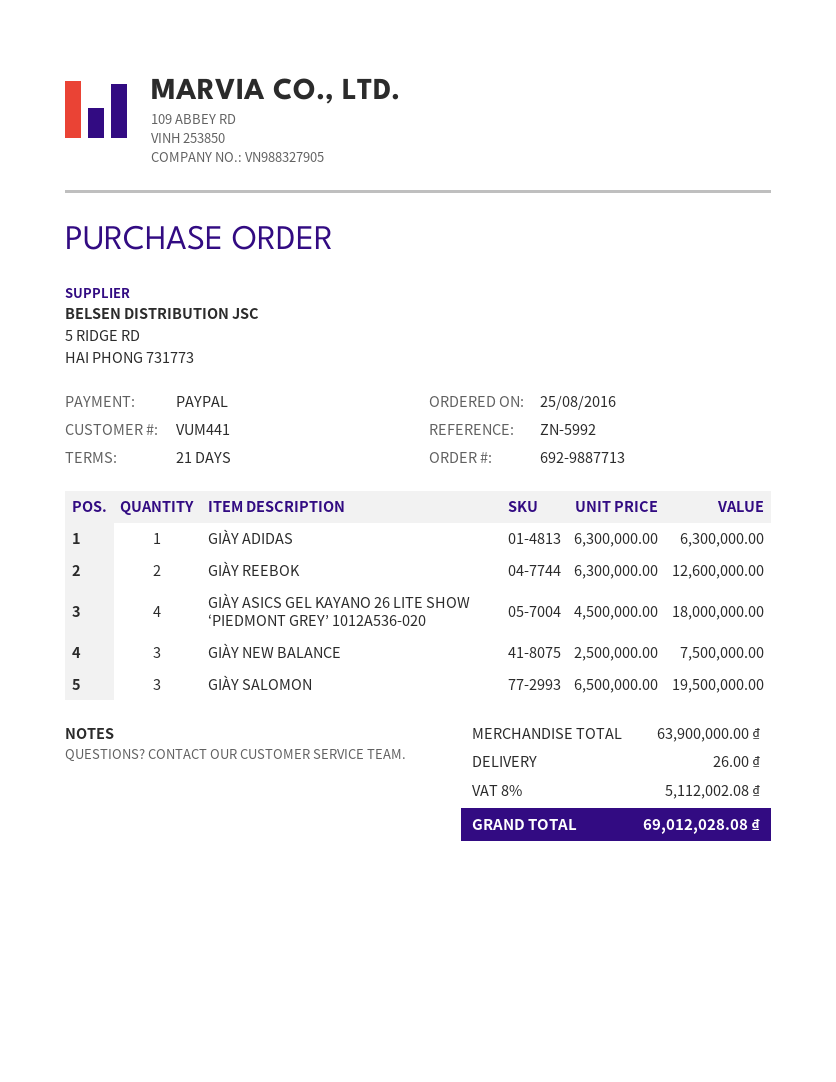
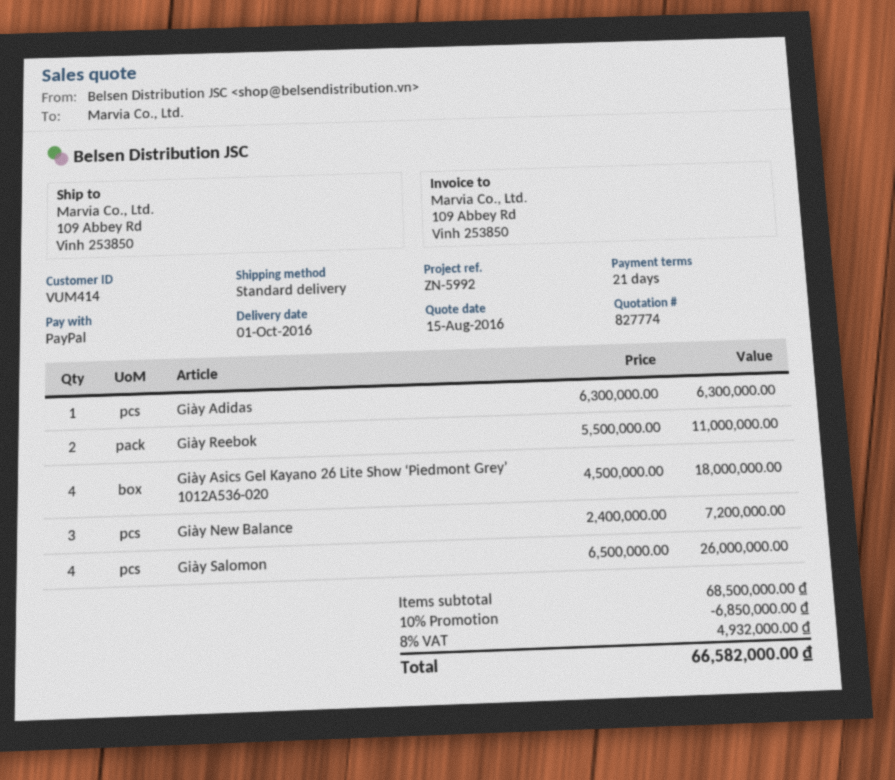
customer number: VUM441 -> VUM414
GIÀY REEBOK: 2 x 6300000.00 = 12600000.00 -> 2 x 5500000.00 = 11000000.00
GIÀY NEW BALANCE: 3 x 2500000.00 = 7500000.00 -> 3 x 2400000.00 = 7200000.00
GIÀY SALOMON: 3 x 6500000.00 = 19500000.00 -> 4 x 6500000.00 = 26000000.00
subtotal: 63900000.00 -> 68500000.00
discount: none -> 10% = 6850000.00
shipping: 26.00 -> none
tax: 8% = 5112002.08 -> 8% = 4932000.00
total: 69012028.08 -> 66582000.00

